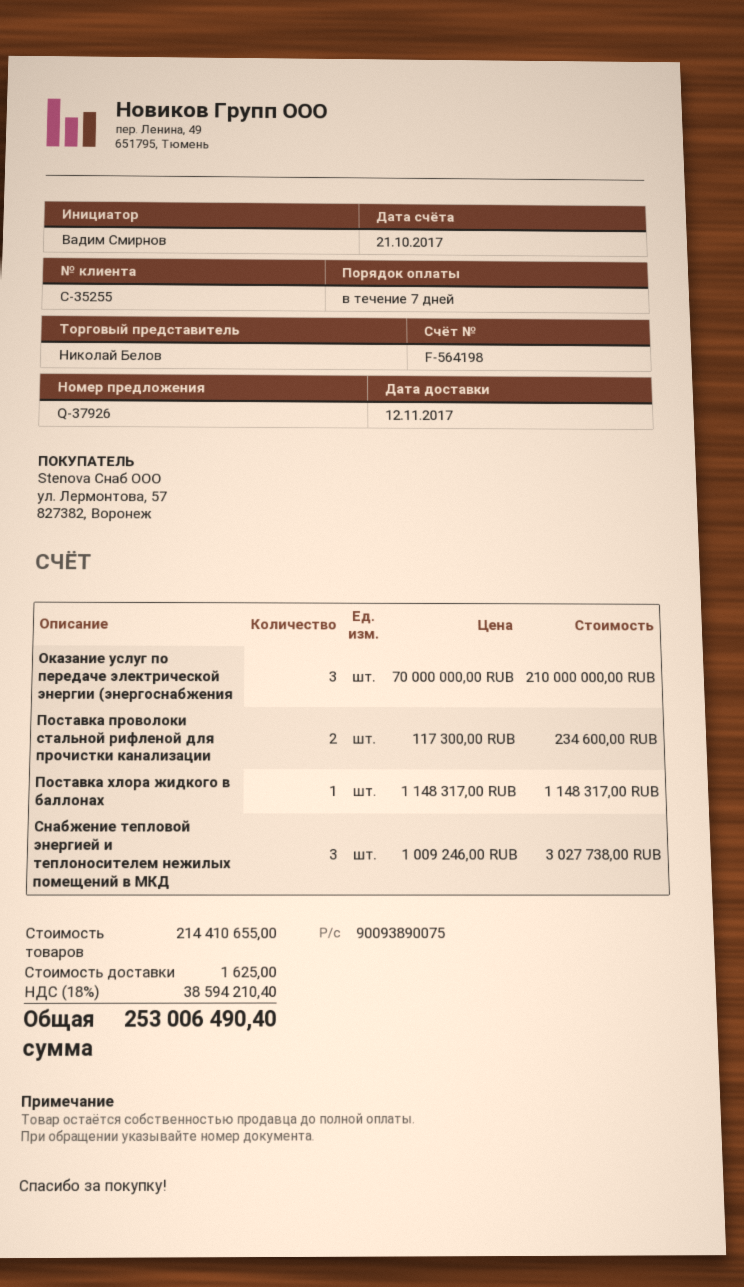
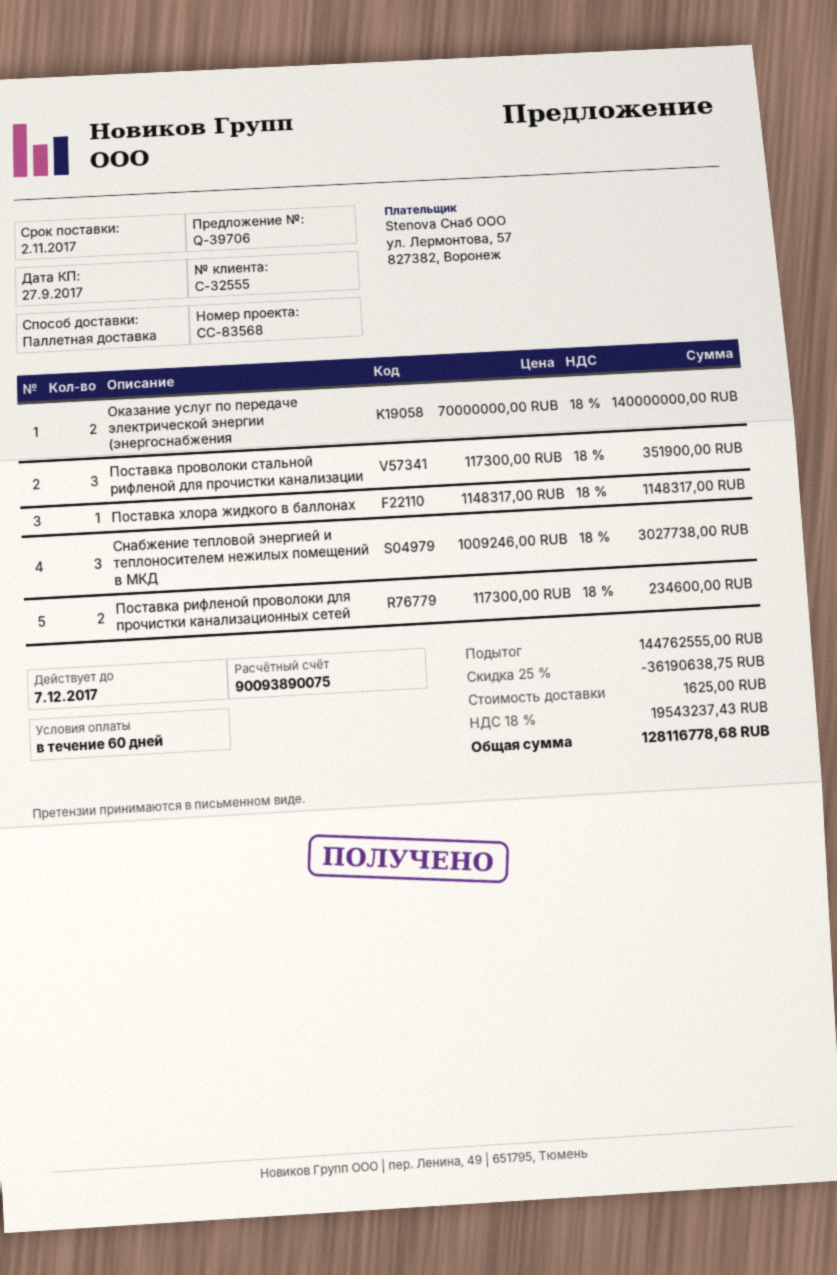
quote number: Q-37926 -> Q-39706
delivery date: 2017-11-12 -> 2017-11-02
payment terms: 7 days -> 60 days
customer number: C-35255 -> C-32555
Оказание услуг по передаче электрической энергии (энергоснабжения: 3 x 70000000.00 = 210000000.00 -> 2 x 70000000.00 = 140000000.00
Поставка проволоки стальной рифленой для прочистки канализации: 2 x 117300.00 = 234600.00 -> 3 x 117300.00 = 351900.00
Поставка рифленой проволоки для прочистки канализационных сетей: none -> 2 x 117300.00 = 234600.00
subtotal: 214410655.00 -> 144762555.00
discount: none -> 25% = 36190638.75
tax: 18% = 38594210.40 -> 18% = 19543237.43
total: 253006490.40 -> 128116778.68

